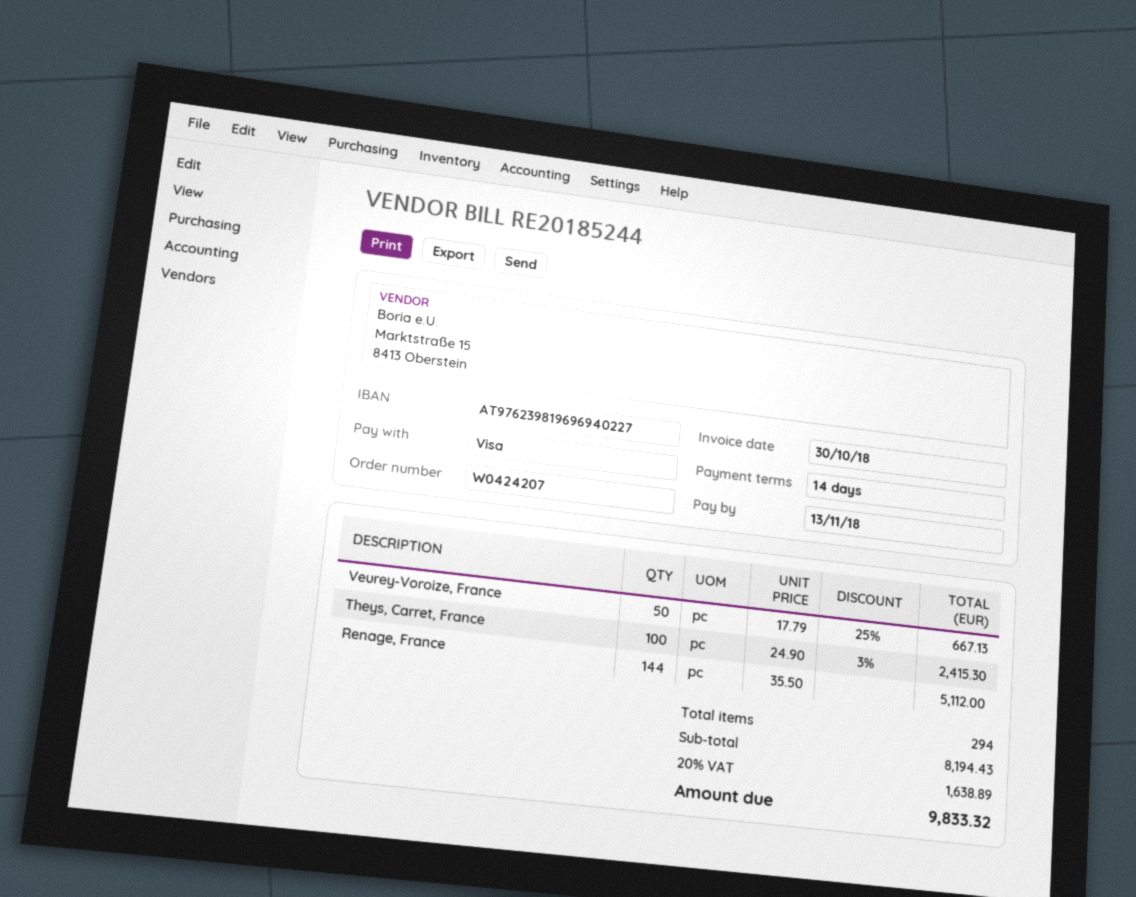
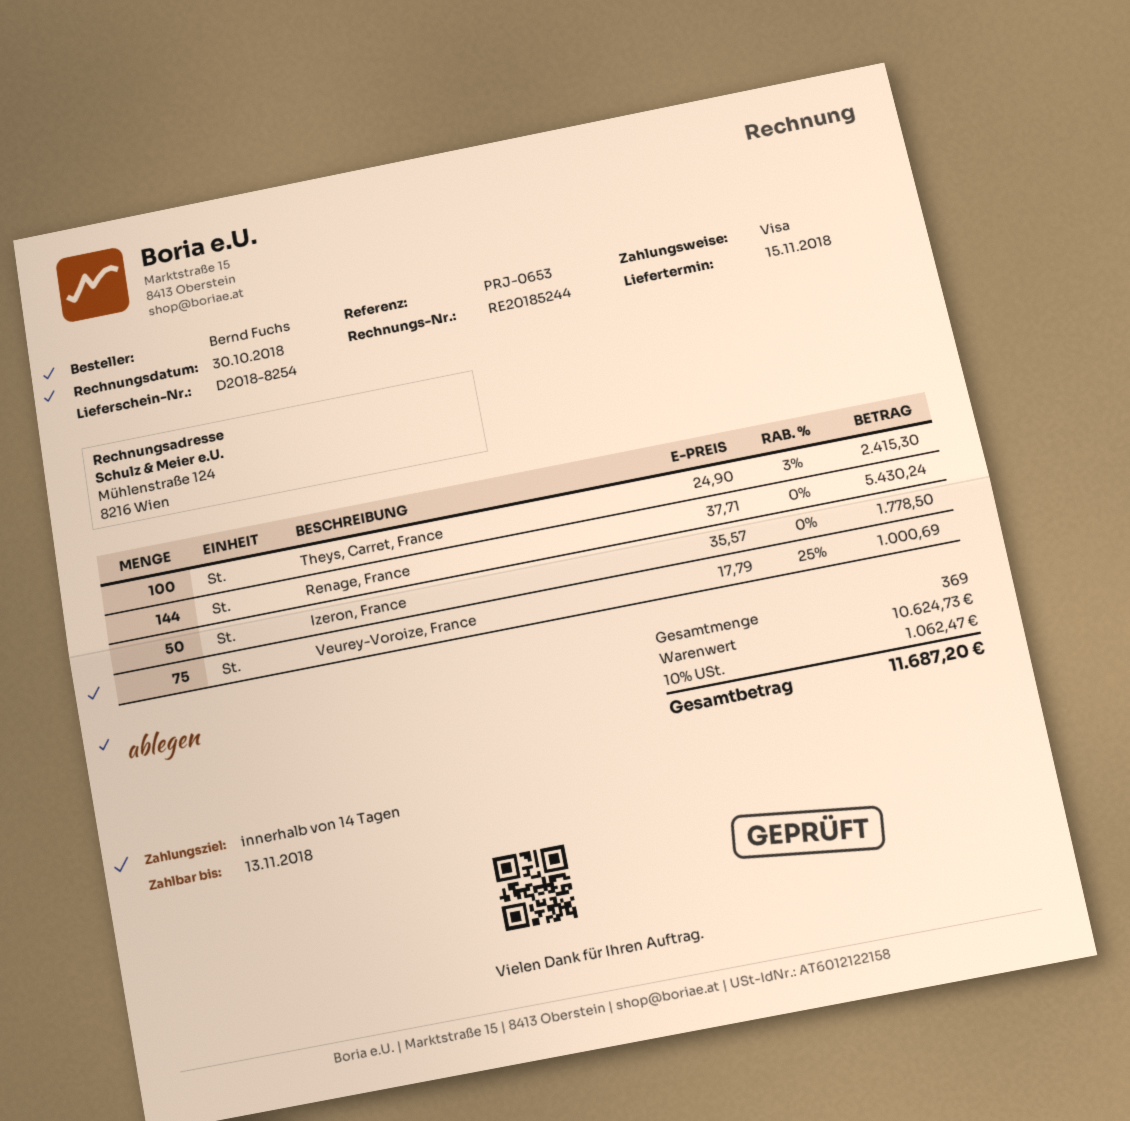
Veurey-Voroize, France: 50 x 17.79 - 25% = 667.13 -> 75 x 17.79 - 25% = 1000.69
Renage, France: 144 x 35.50 = 5112.00 -> 144 x 37.71 = 5430.24
Izeron, France: none -> 50 x 35.57 = 1778.50
total quantity: 294 -> 369
subtotal: 8194.43 -> 10624.73
tax: 20% = 1638.89 -> 10% = 1062.47
total: 9833.32 -> 11687.20

